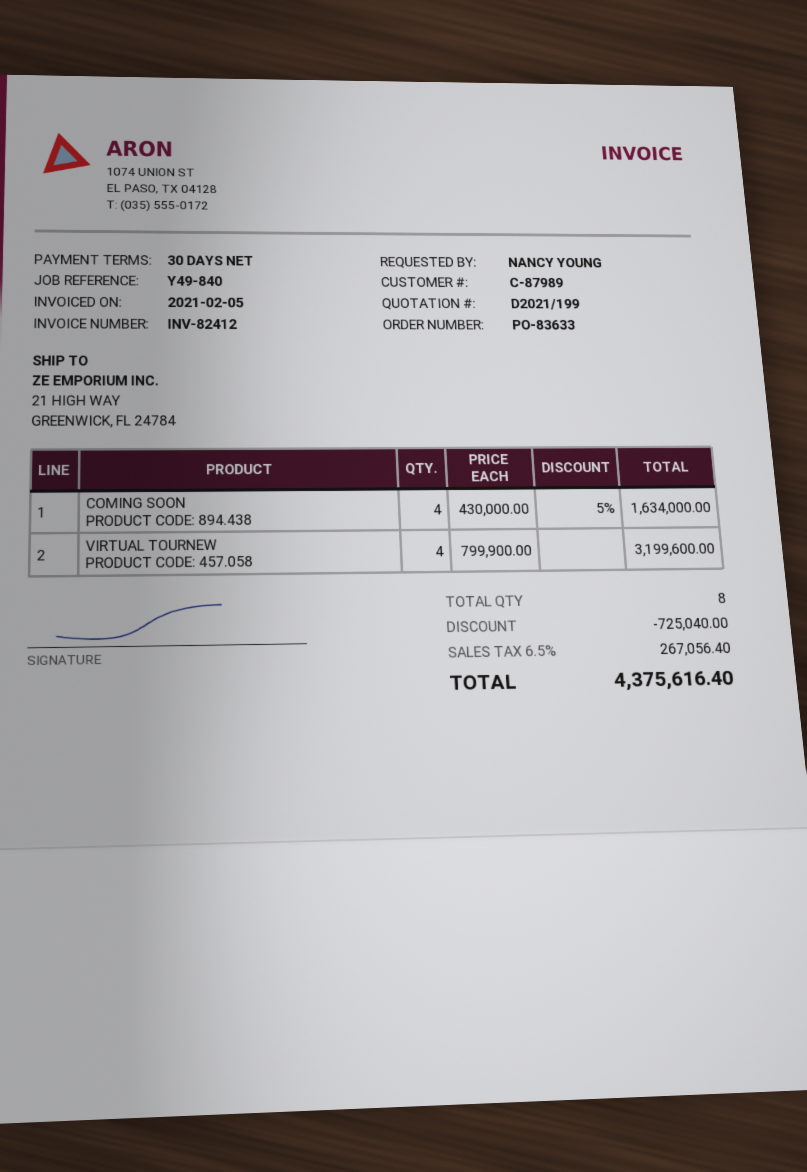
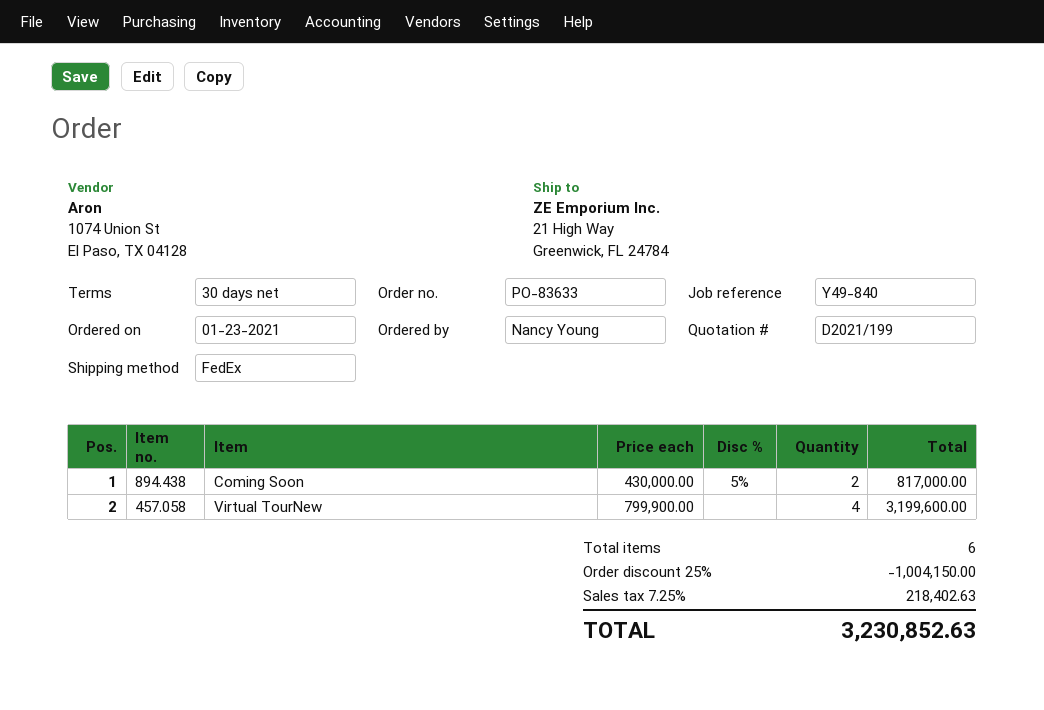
COMING SOON: 4 x 430000.00 - 5% = 1634000.00 -> 2 x 430000.00 - 5% = 817000.00
total quantity: 8 -> 6
discount: 725040.00 -> 1004150.00
tax: 6.5% = 267056.40 -> 7.25% = 218402.63
total: 4375616.40 -> 3230852.63

